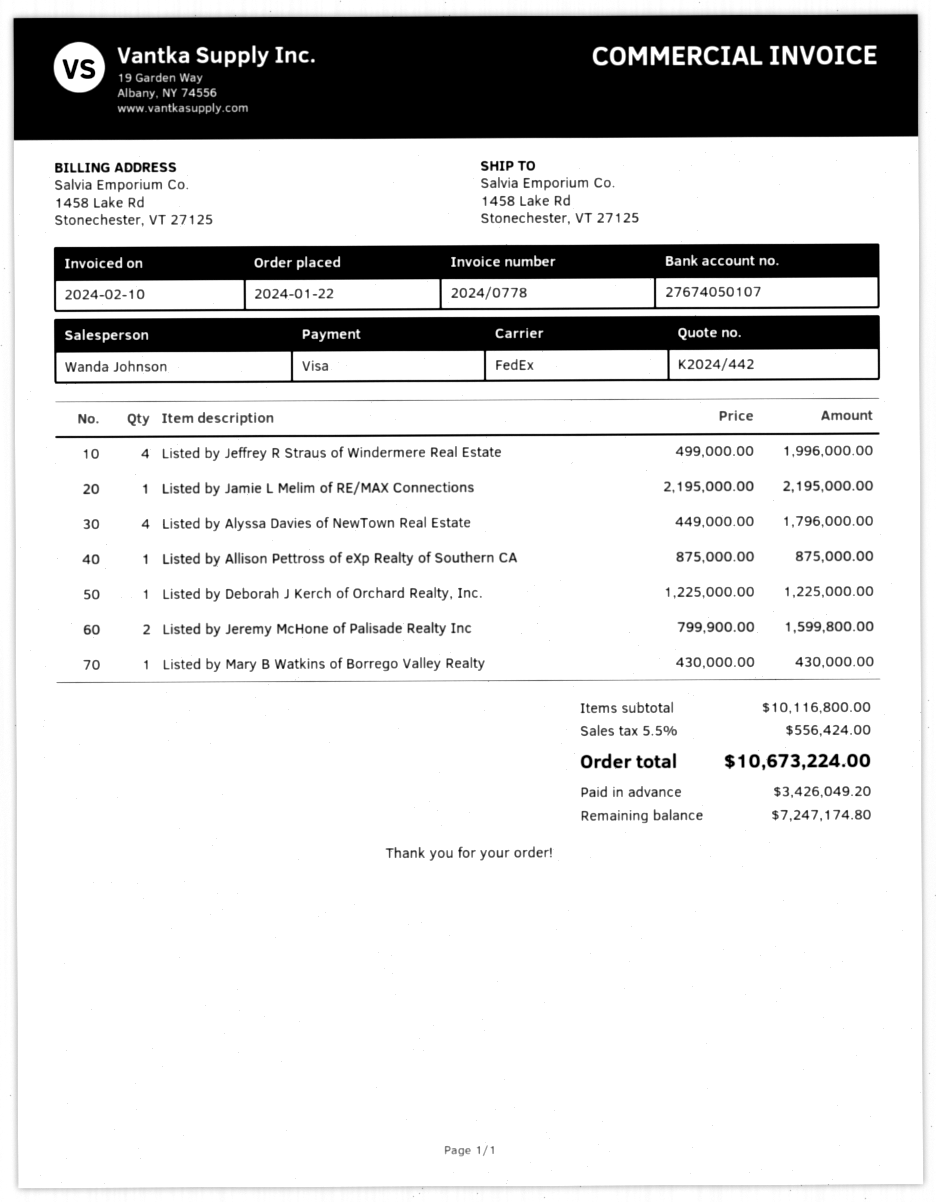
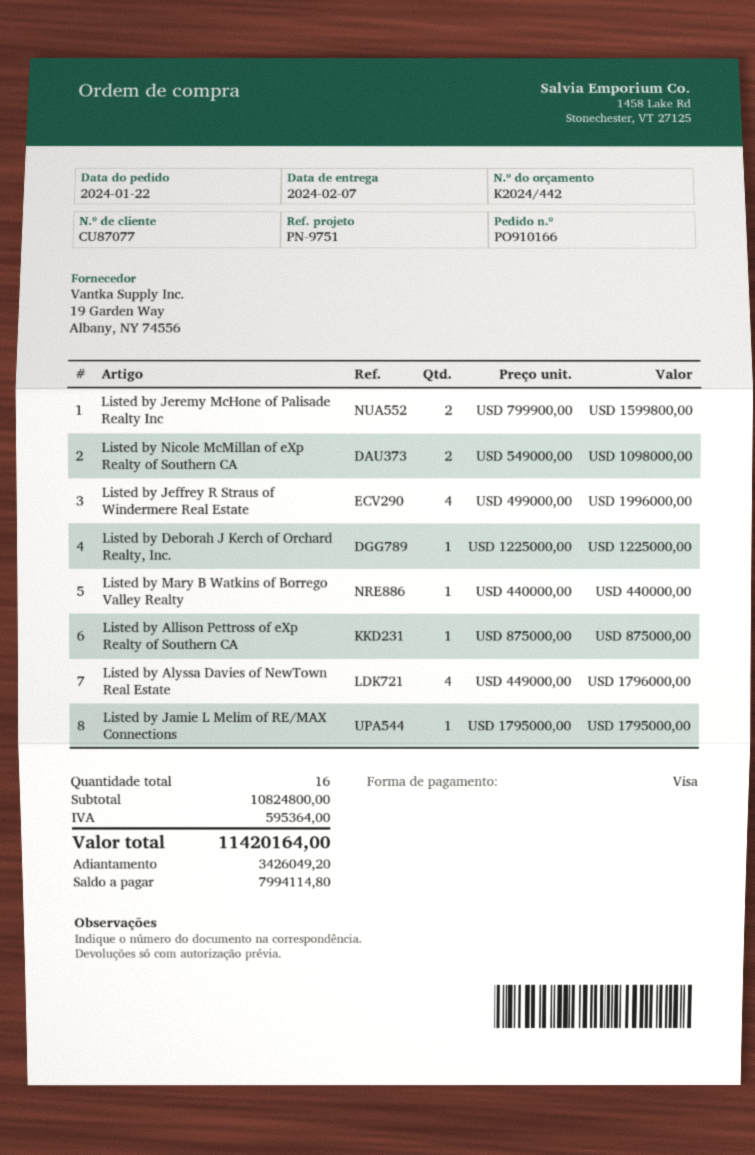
Listed by Jamie L Melim of RE/MAX Connections: 1 x 2195000.00 = 2195000.00 -> 1 x 1795000.00 = 1795000.00
Listed by Mary B Watkins of Borrego Valley Realty: 1 x 430000.00 = 430000.00 -> 1 x 440000.00 = 440000.00
Listed by Nicole McMillan of eXp Realty of Southern CA: none -> 2 x 549000.00 = 1098000.00
subtotal: 10116800.00 -> 10824800.00
tax: 556424.00 -> 595364.00
total: 10673224.00 -> 11420164.00
balance: 7247174.80 -> 7994114.80

